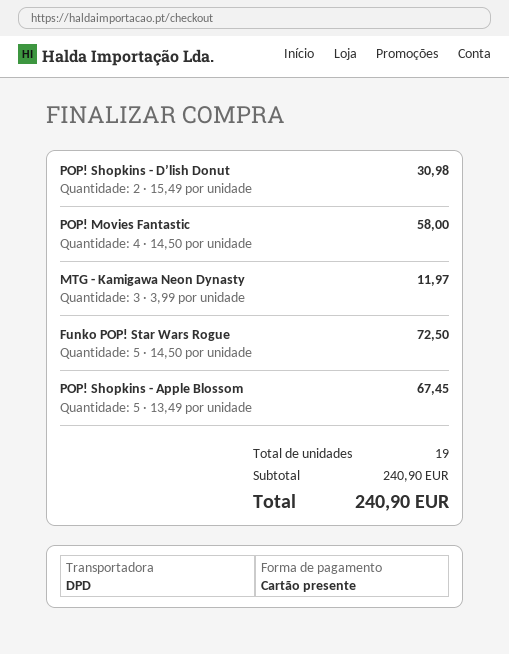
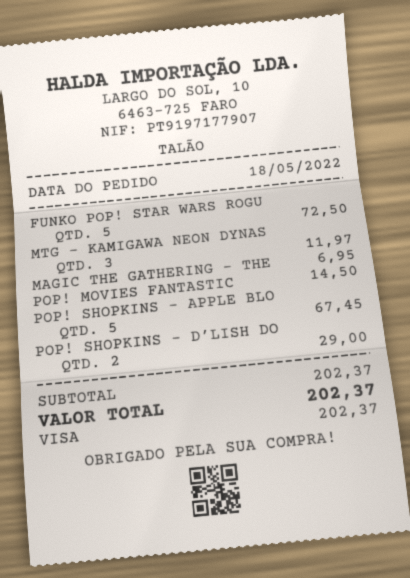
payment method: gift card -> Visa
POP! Shopkins - D’lish Donut: 2 for 30.98 -> 2 for 29.00
POP! Movies Fantastic: 4 for 58.00 -> 1 for 14.50
MAGIC THE GATHERING - THE: none -> 1 for 6.95
subtotal: 240.90 -> 202.37
total: 240.90 -> 202.37

